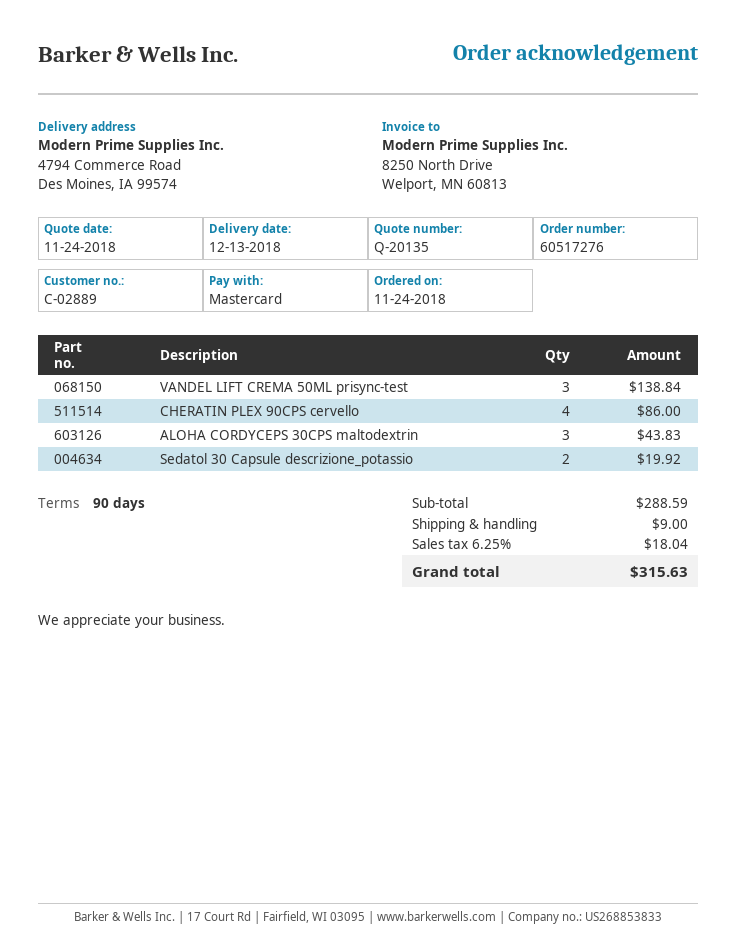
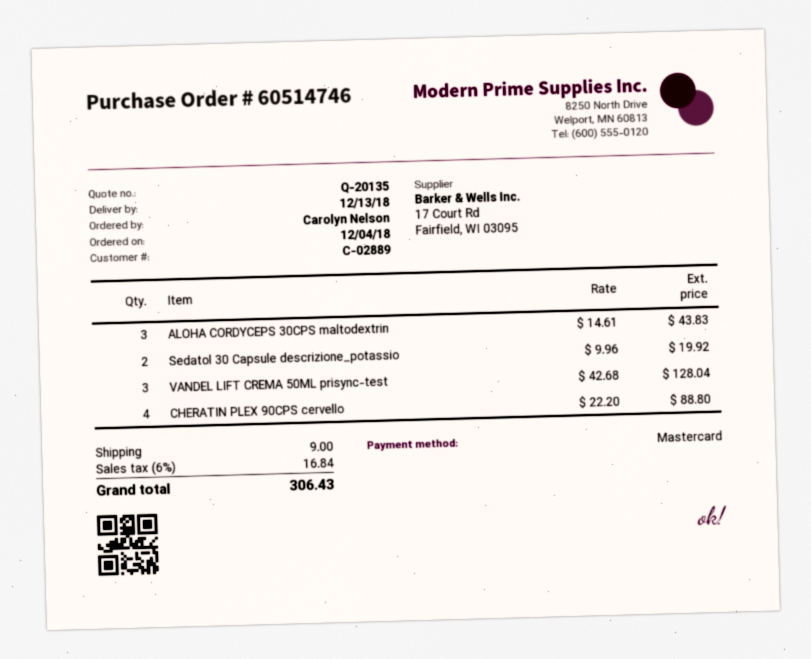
order number: 60517276 -> 60514746
order date: 2018-11-24 -> 2018-12-04
VANDEL LIFT CREMA 50ML prisync-test: 3 for 138.84 -> 3 for 128.04
CHERATIN PLEX 90CPS cervello: 4 for 86.00 -> 4 for 88.80
tax: 6.25% = 18.04 -> 6% = 16.84
total: 315.63 -> 306.43

